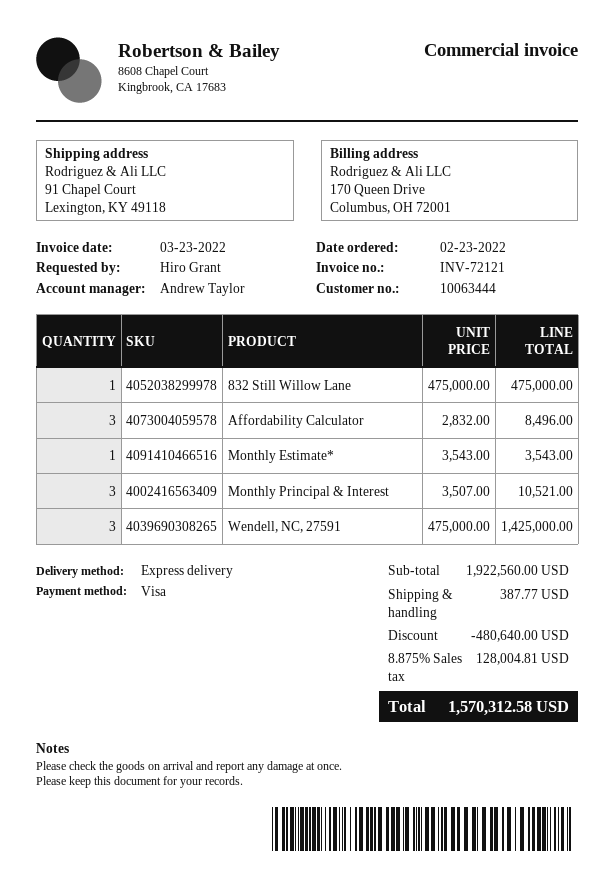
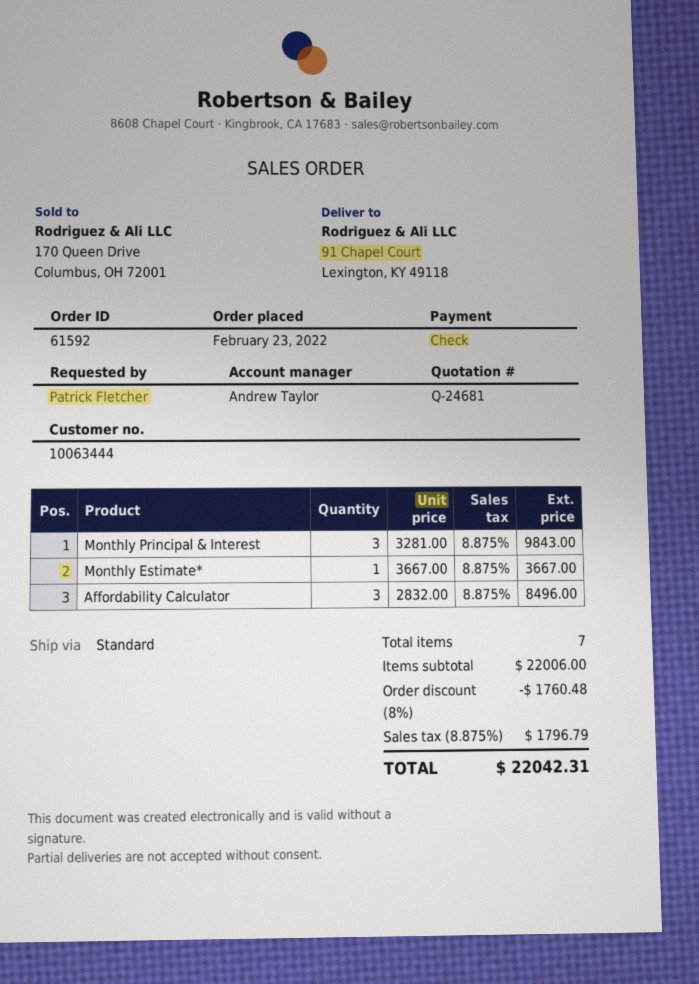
ordered by: Hiro Grant -> Patrick Fletcher
payment method: Visa -> cheque
shipping method: express -> standard
832 Still Willow Lane: 1 x 475000.00 = 475000.00 -> none
Monthly Estimate*: 1 x 3543.00 = 3543.00 -> 1 x 3667.00 = 3667.00
Monthly Principal & Interest: 3 x 3507.00 = 10521.00 -> 3 x 3281.00 = 9843.00
Wendell, NC, 27591: 3 x 475000.00 = 1425000.00 -> none
subtotal: 1922560.00 -> 22006.00
discount: 480640.00 -> 1760.48
shipping: 387.77 -> none
tax: 8.875% = 128004.81 -> 8.875% = 1796.79
total: 1570312.58 -> 22042.31

